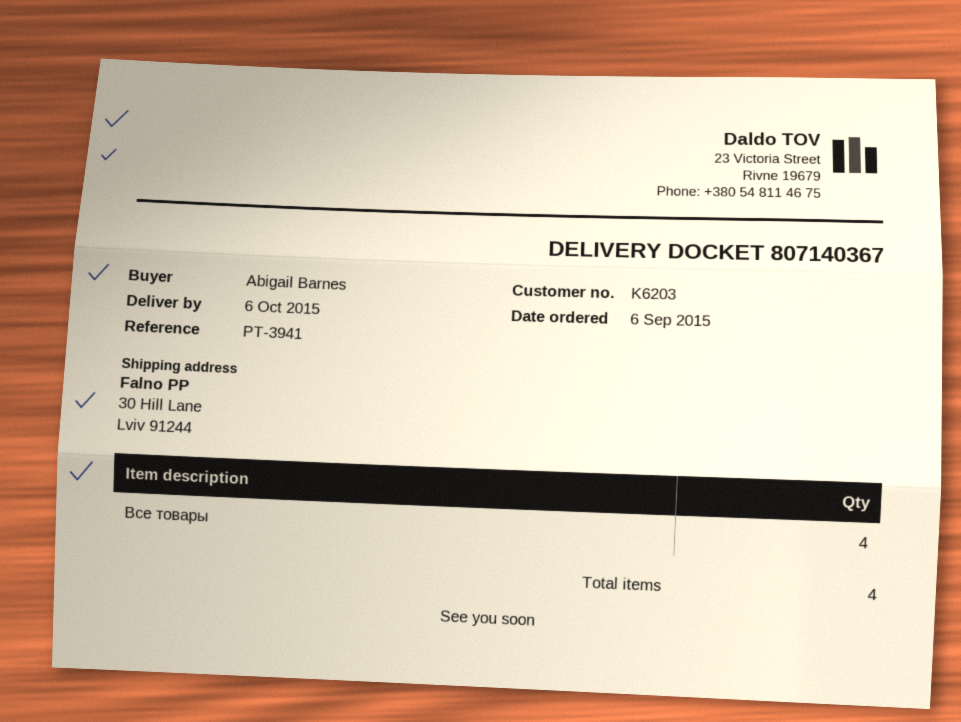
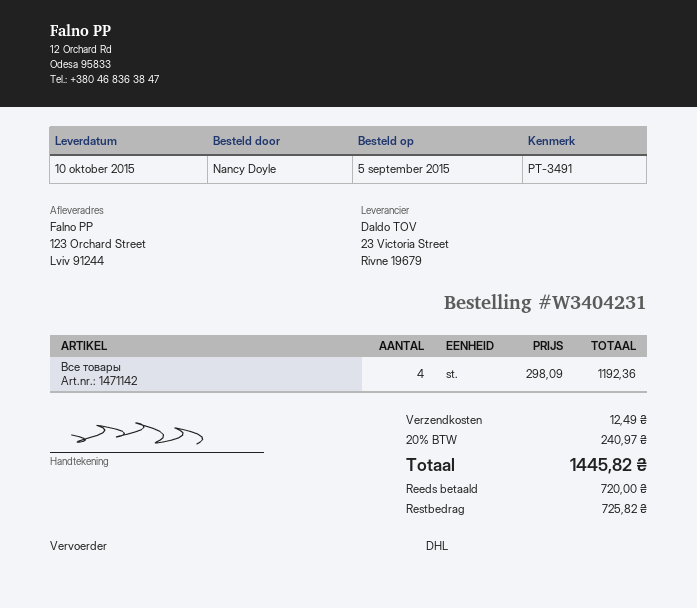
order date: 2015-09-06 -> 2015-09-05
delivery date: 2015-10-06 -> 2015-10-10
reference: PT-3941 -> PT-3491
ordered by: Abigail Barnes -> Nancy Doyle
ship to: 30 Hill Lane, Lviv 91244 -> 123 Orchard Street, Lviv 91244

